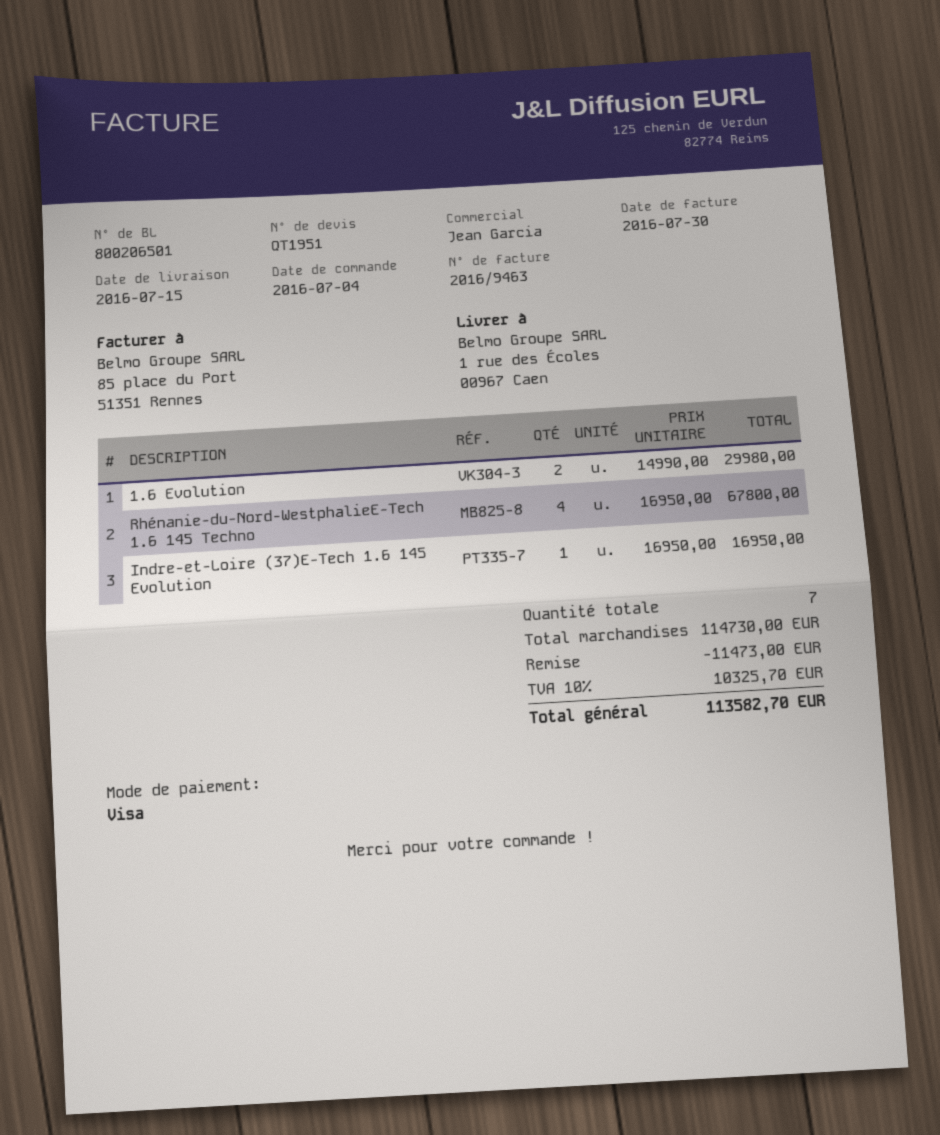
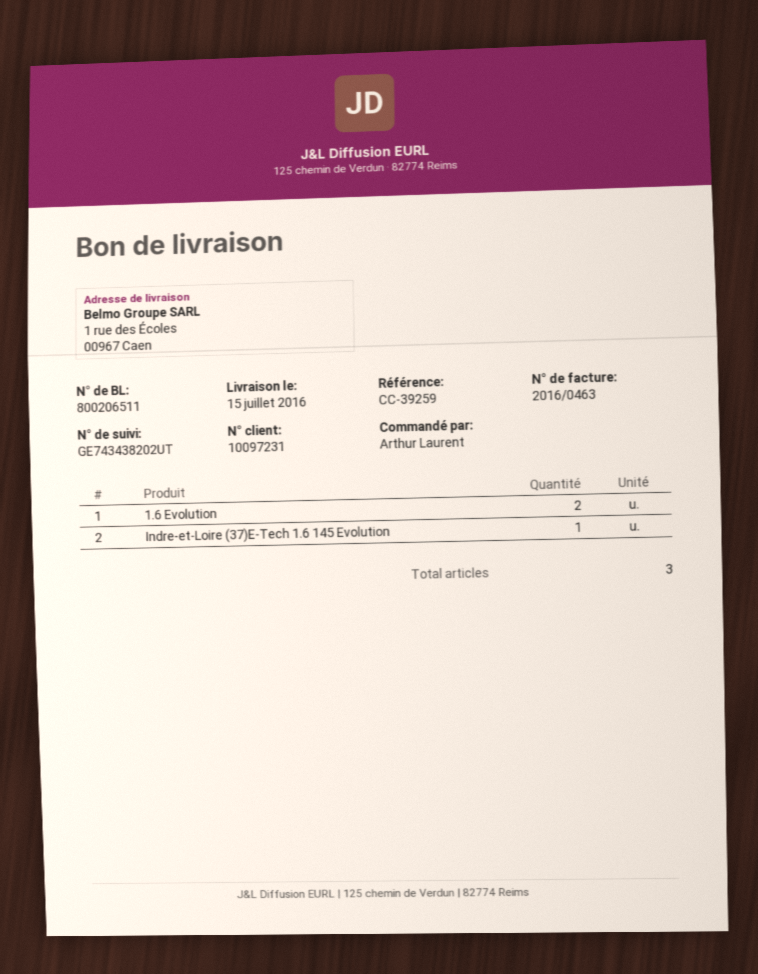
delivery note number: 800206501 -> 800206511
invoice number: 2016/9463 -> 2016/0463
Rhénanie-du-Nord-WestphalieE-Tech 1.6 145 Techno: 4 -> none
total quantity: 7 -> 3

